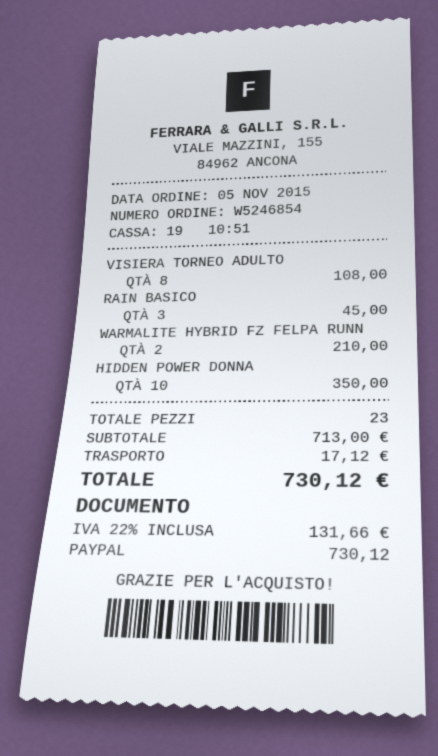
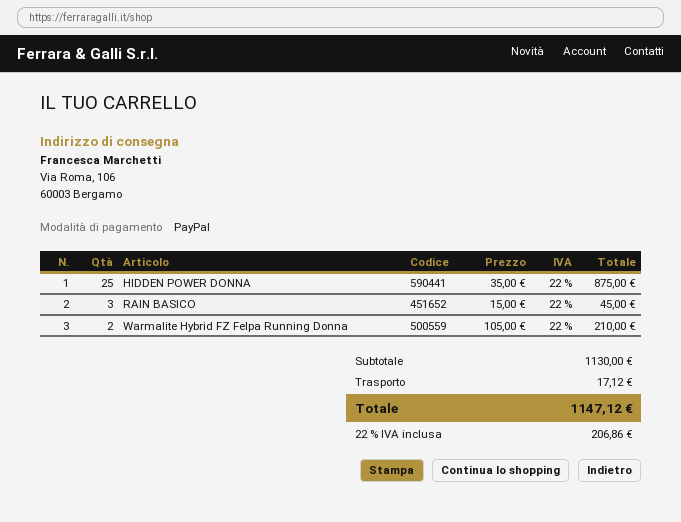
VISIERA TORNEO ADULTO: 8 for 108.00 -> none
HIDDEN POWER DONNA: 10 for 350.00 -> 25 for 875.00
subtotal: 713.00 -> 1130.00
tax: 22% = 131.66 -> 22% = 206.86
total: 730.12 -> 1147.12

